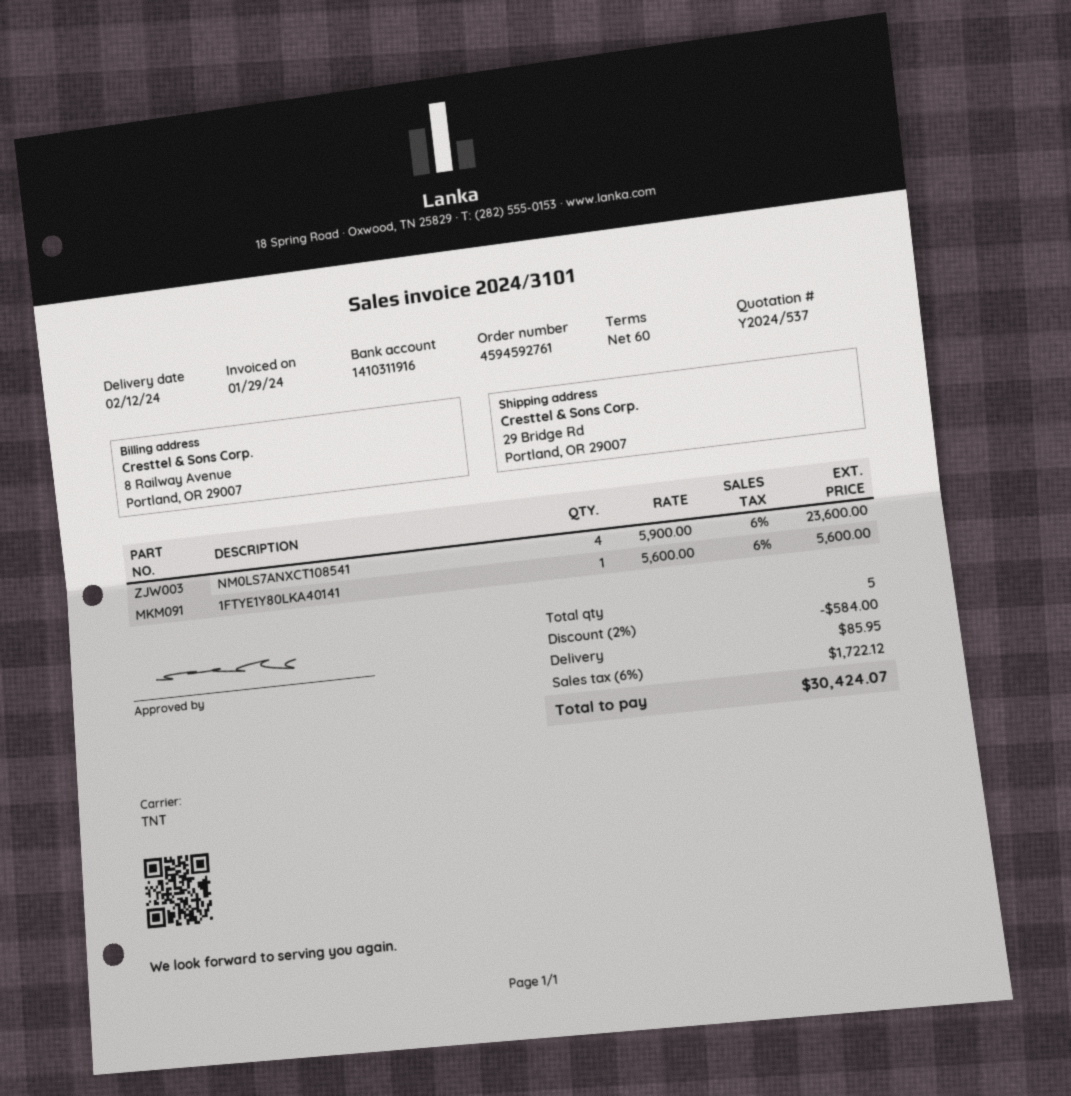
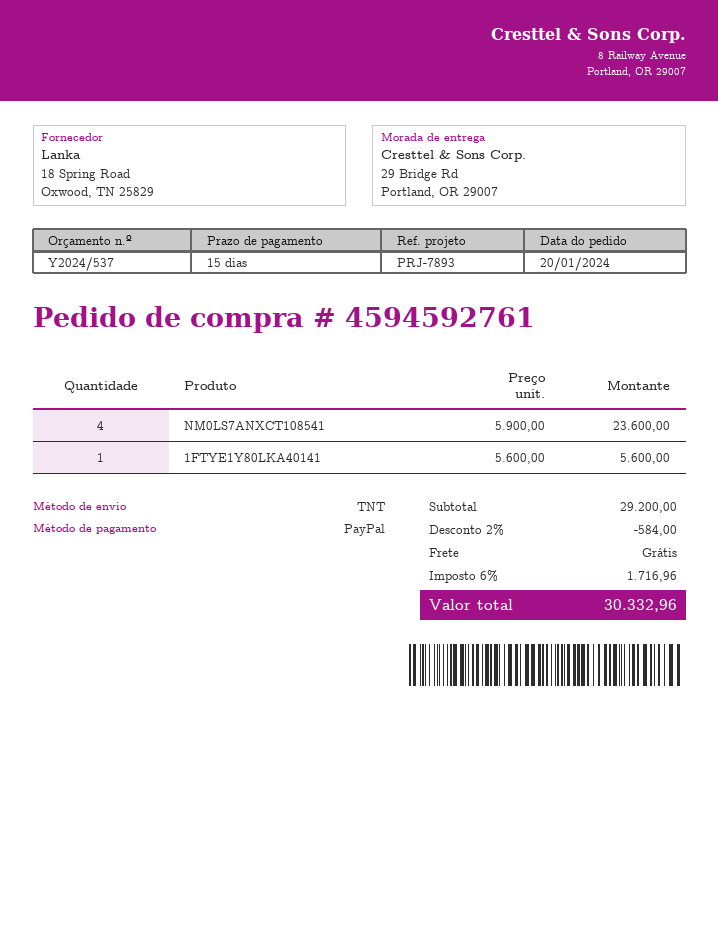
payment terms: 60 days -> 15 days
shipping: 85.95 -> 0.00
tax: 6% = 1722.12 -> 6% = 1716.96
total: 30424.07 -> 30332.96

